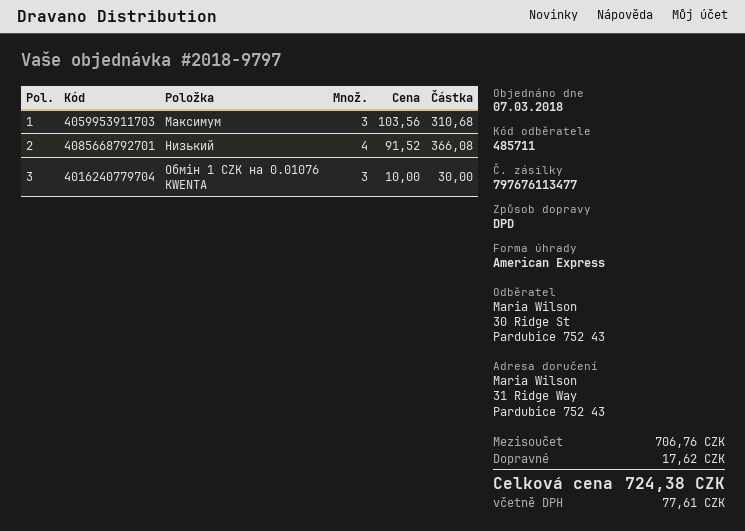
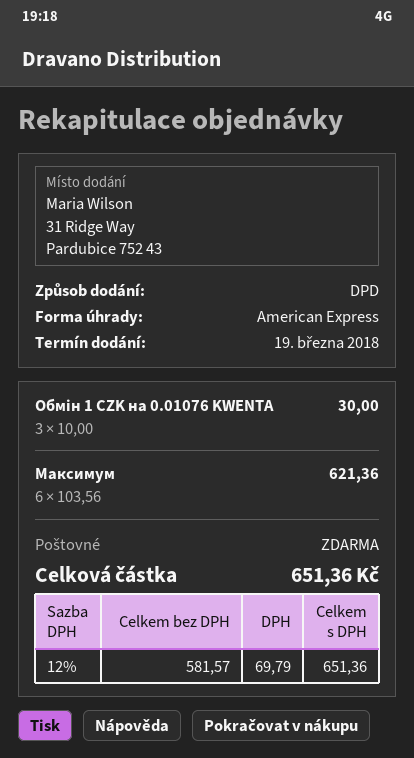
Максимум: 3 x 103.56 = 310.68 -> 6 x 103.56 = 621.36
Низький: 4 x 91.52 = 366.08 -> none
shipping: 17.62 -> 0.00
tax: 77.61 -> 69.79
total: 724.38 -> 651.36

